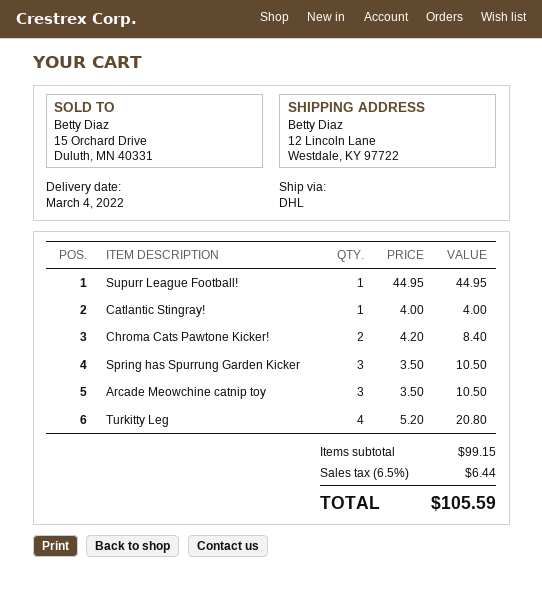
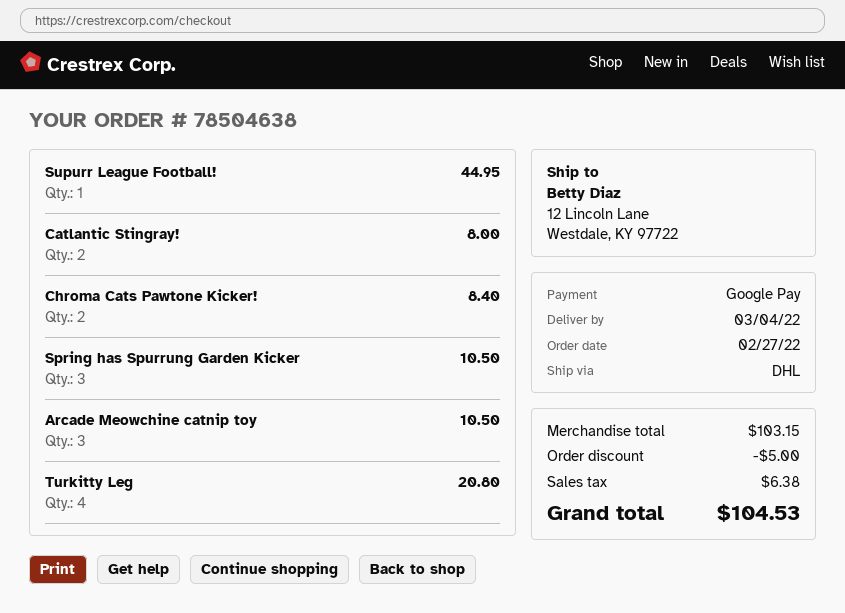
Catlantic Stingray!: 1 for 4.00 -> 2 for 8.00
subtotal: 99.15 -> 103.15
discount: none -> 5.00
tax: 6.44 -> 6.38
total: 105.59 -> 104.53

